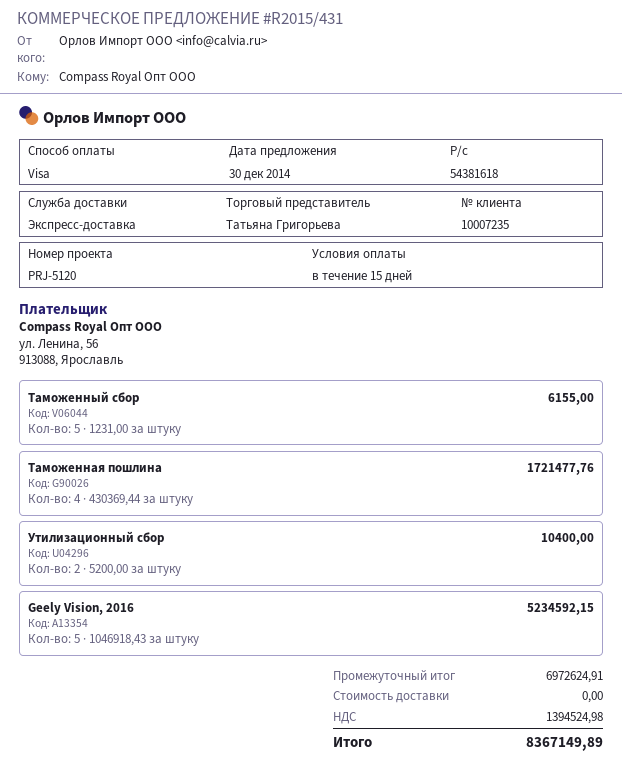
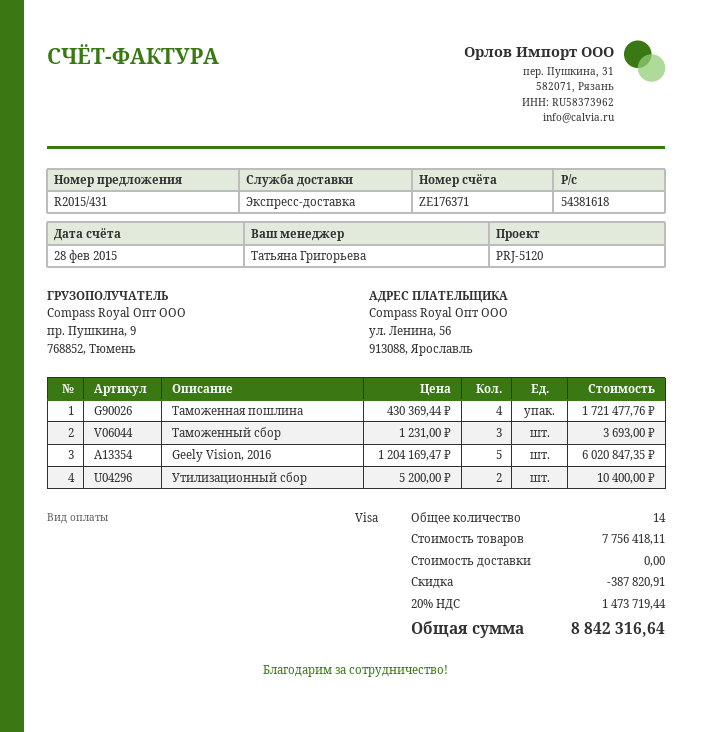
Таможенный сбор: 5 x 1231.00 = 6155.00 -> 3 x 1231.00 = 3693.00
Geely Vision, 2016: 5 x 1046918.43 = 5234592.15 -> 5 x 1204169.47 = 6020847.35
subtotal: 6972624.91 -> 7756418.11
discount: none -> 387820.91
tax: 1394524.98 -> 1473719.44
total: 8367149.89 -> 8842316.64

